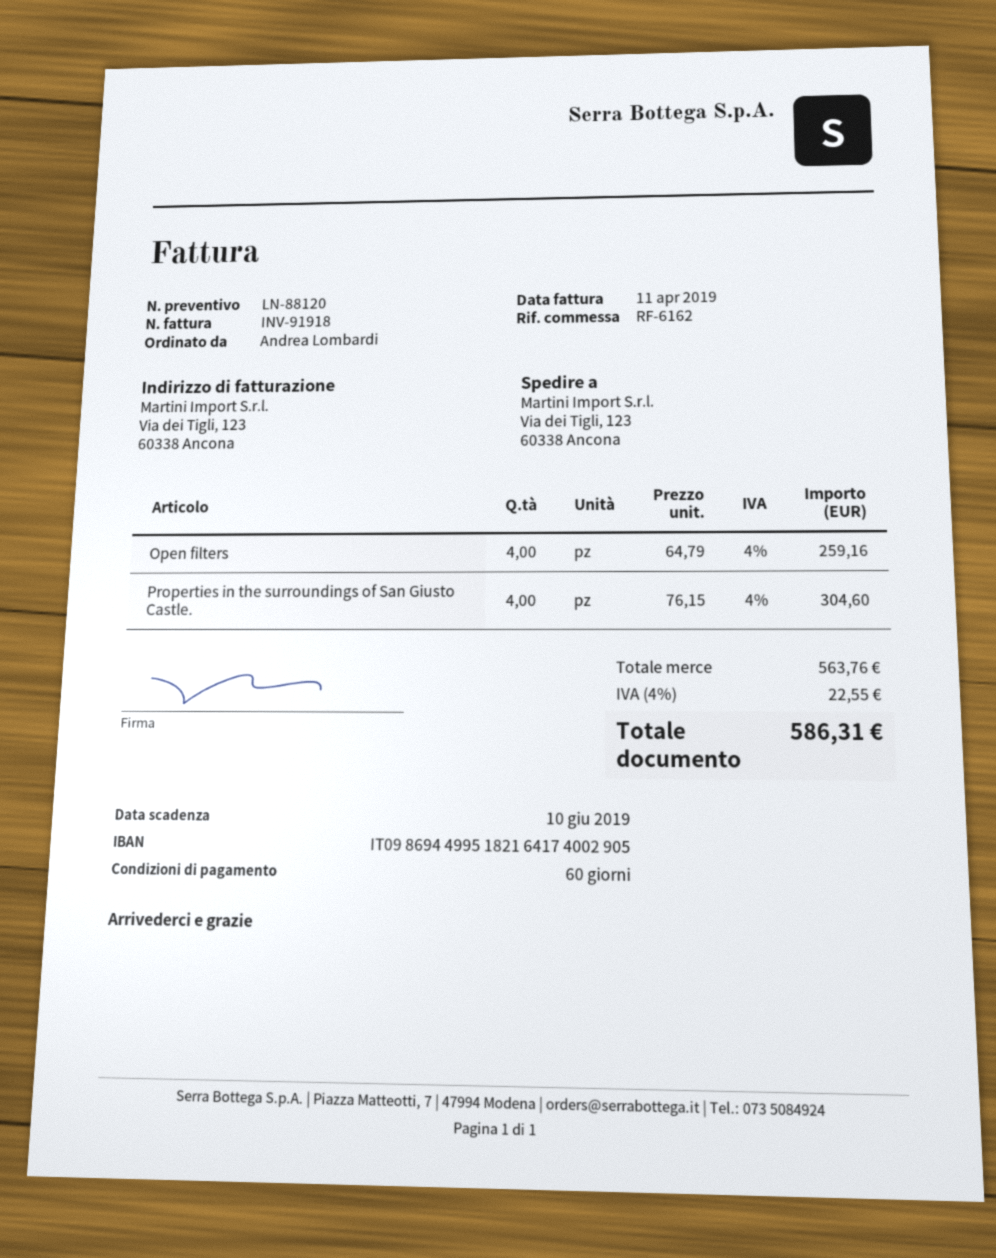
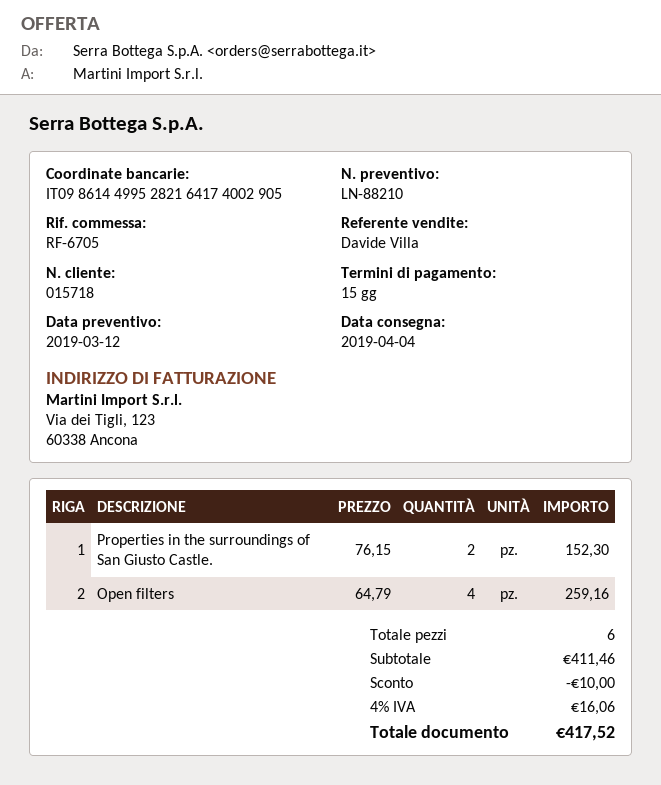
quote number: LN-88120 -> LN-88210
payment terms: 60 days -> 15 days
reference: RF-6162 -> RF-6705
bank account: IT0986944995182164174002905 -> IT0986144995282164174002905
Properties in the surroundings of San Giusto Castle.: 4 x 76.15 = 304.60 -> 2 x 76.15 = 152.30
subtotal: 563.76 -> 411.46
discount: none -> 10.00
tax: 4% = 22.55 -> 4% = 16.06
total: 586.31 -> 417.52

